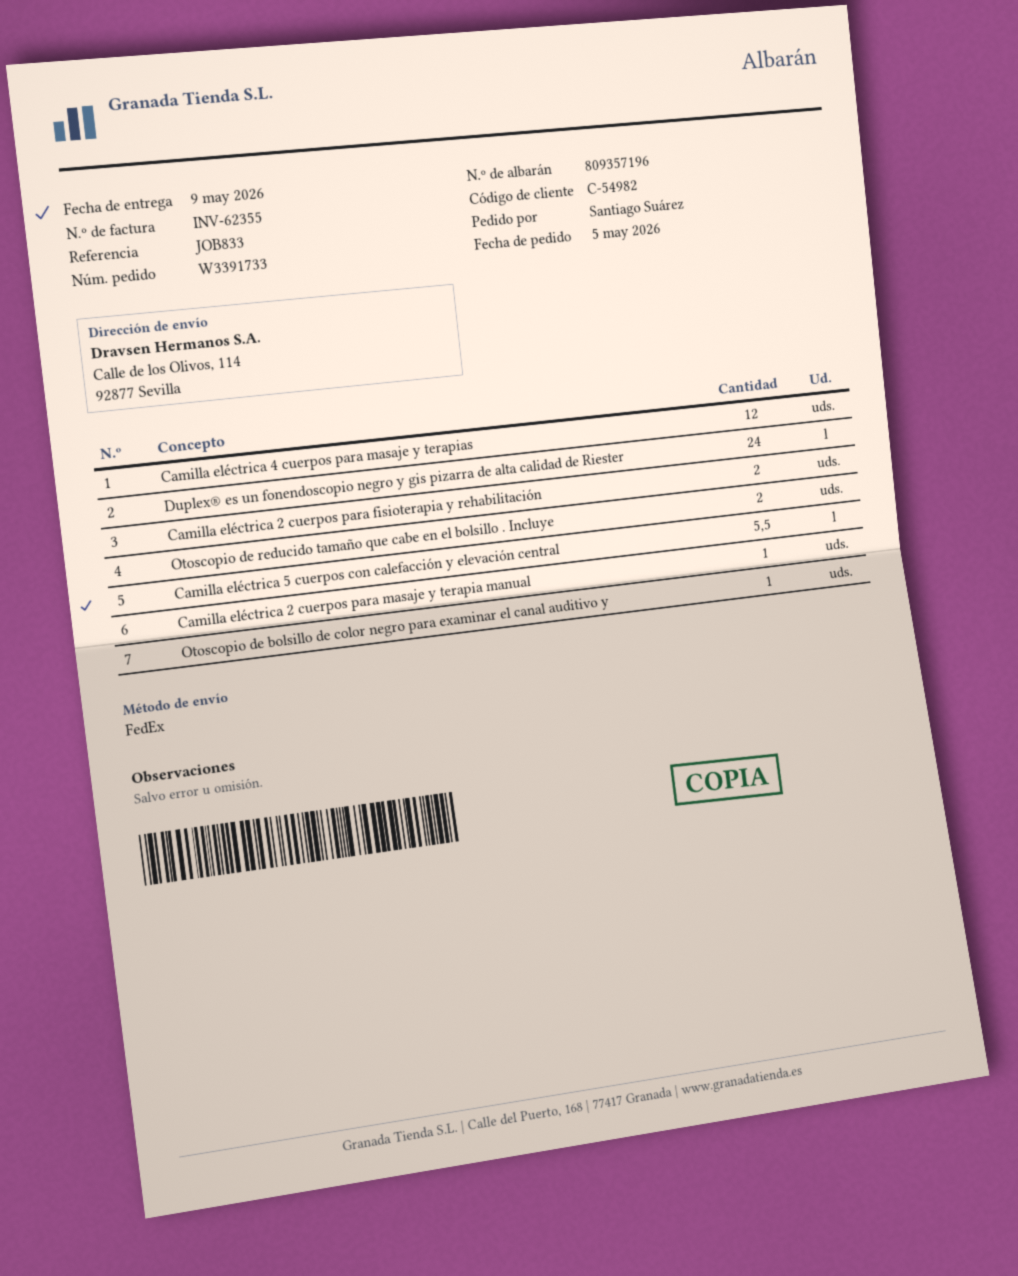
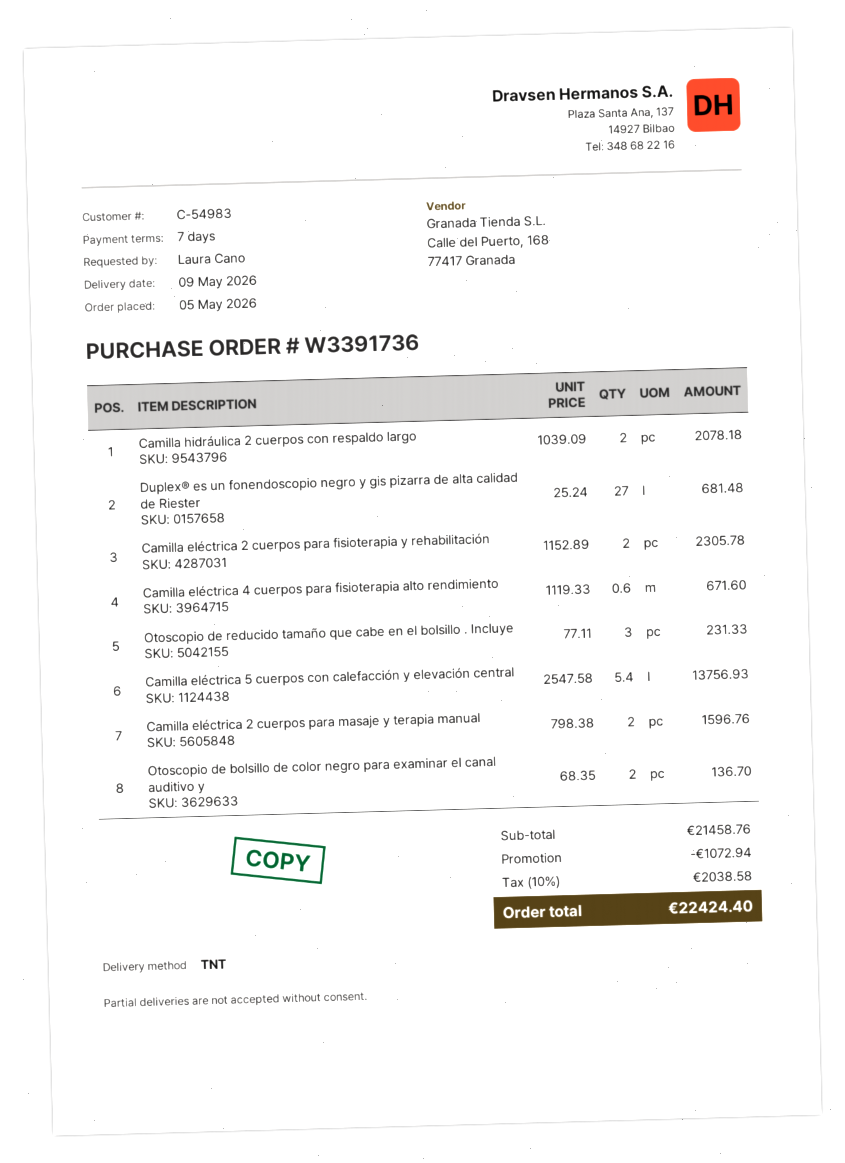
order number: W3391733 -> W3391736
customer number: C-54982 -> C-54983
ordered by: Santiago Suárez -> Laura Cano
shipping method: FedEx -> TNT
Camilla eléctrica 4 cuerpos para masaje y terapias: 12 -> none
Duplex® es un fonendoscopio negro y gis pizarra de alta calidad de Riester: 24 -> 27
Otoscopio de reducido tamaño que cabe en el bolsillo . Incluye: 2 -> 3
Camilla eléctrica 5 cuerpos con calefacción y elevación central: 5.5 -> 5.4
Camilla eléctrica 2 cuerpos para masaje y terapia manual: 1 -> 2
Otoscopio de bolsillo de color negro para examinar el canal auditivo y: 1 -> 2
Camilla hidráulica 2 cuerpos con respaldo largo: none -> 2
Camilla eléctrica 4 cuerpos para fisioterapia alto rendimiento: none -> 0.6

